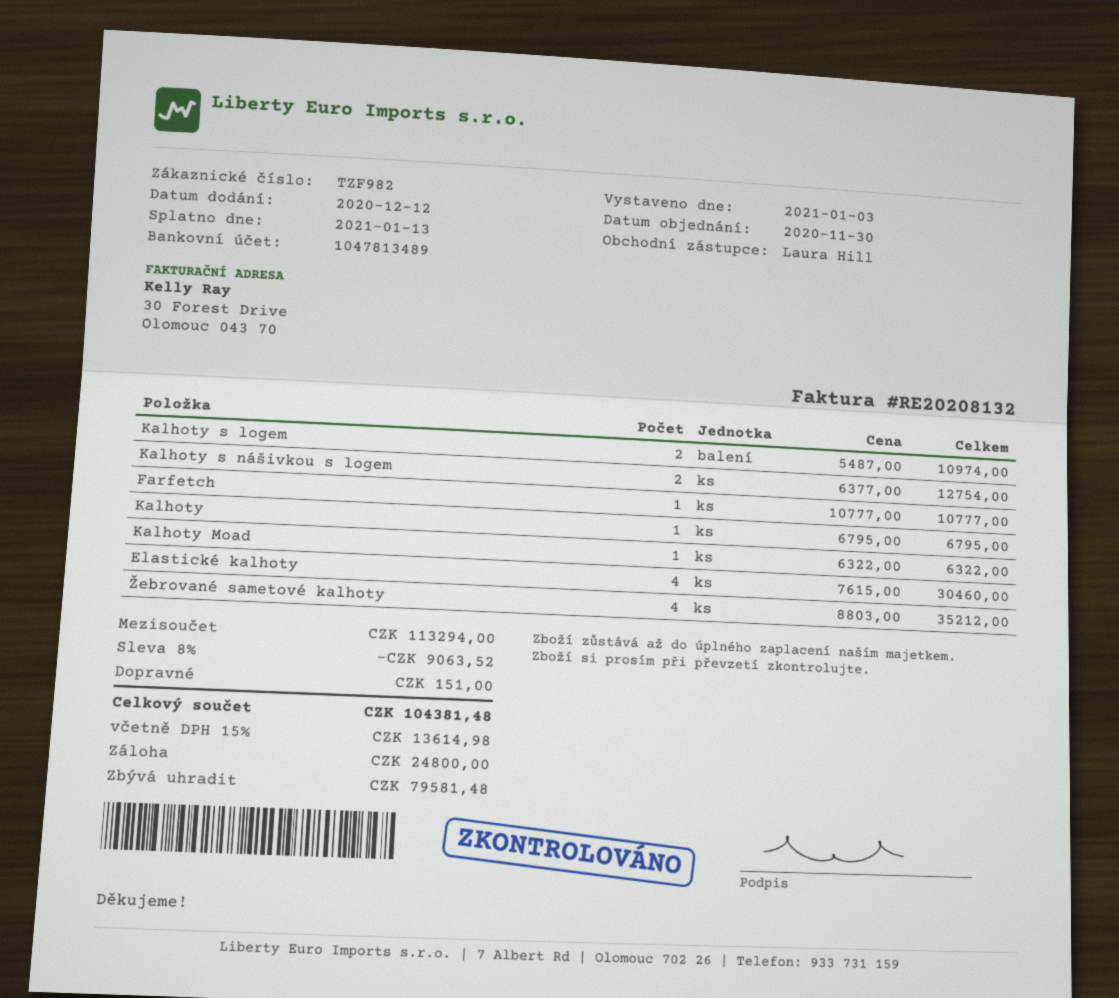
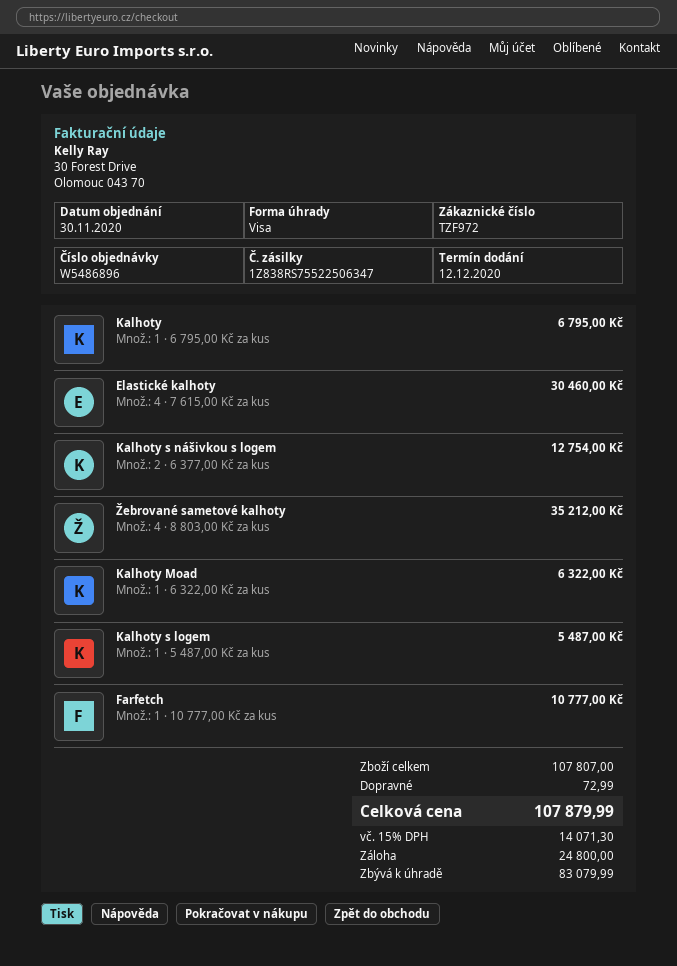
customer number: TZF982 -> TZF972
Kalhoty s logem: 2 x 5487.00 = 10974.00 -> 1 x 5487.00 = 5487.00
subtotal: 113294.00 -> 107807.00
discount: 8% = 9063.52 -> none
shipping: 151.00 -> 72.99
tax: 15% = 13614.98 -> 15% = 14071.30
total: 104381.48 -> 107879.99
balance: 79581.48 -> 83079.99

